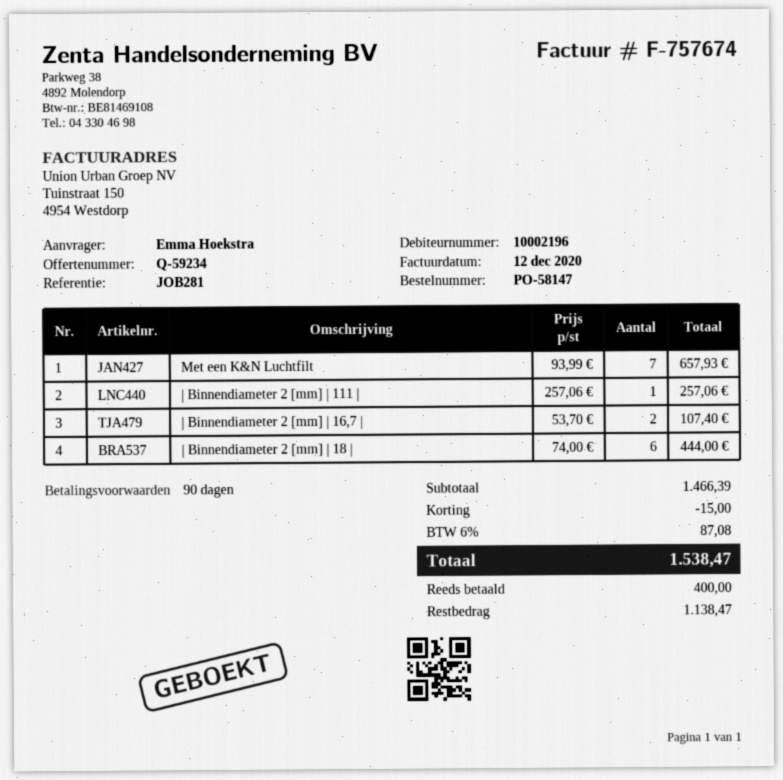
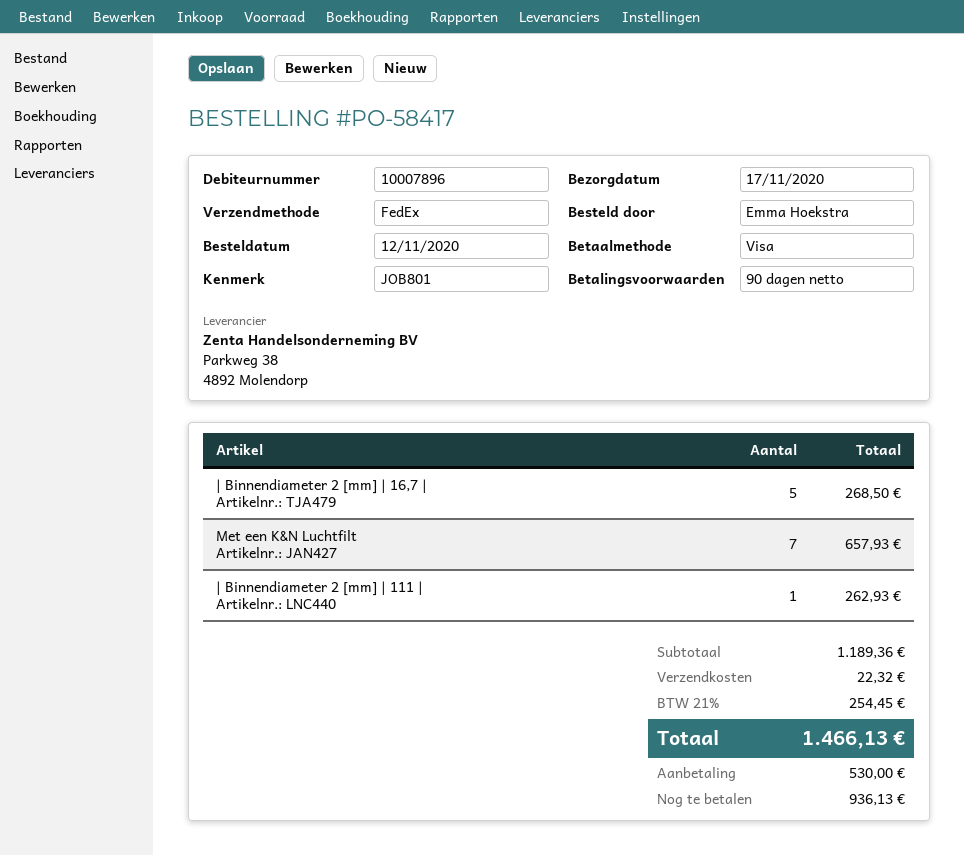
order number: PO-58147 -> PO-58417
customer number: 10002196 -> 10007896
reference: JOB281 -> JOB801
| Binnendiameter 2 [mm] | 111 |: 1 for 257.06 -> 1 for 262.93
| Binnendiameter 2 [mm] | 16,7 |: 2 for 107.40 -> 5 for 268.50
| Binnendiameter 2 [mm] | 18 |: 6 for 444.00 -> none
subtotal: 1466.39 -> 1189.36
discount: 15.00 -> none
shipping: none -> 22.32
tax: 6% = 87.08 -> 21% = 254.45
total: 1538.47 -> 1466.13
deposit: 400.00 -> 530.00
balance: 1138.47 -> 936.13

